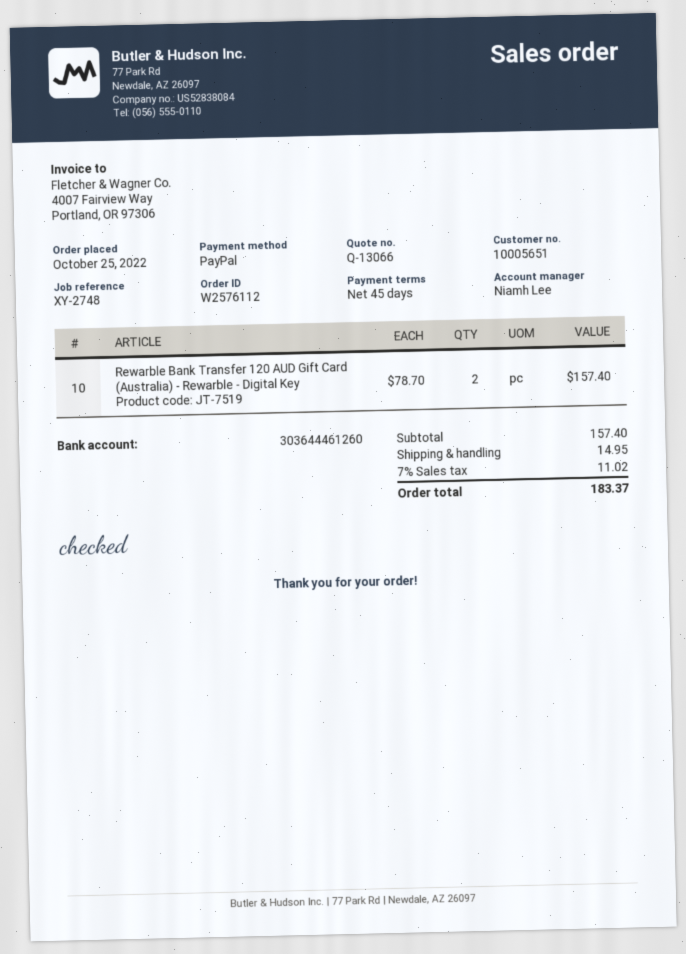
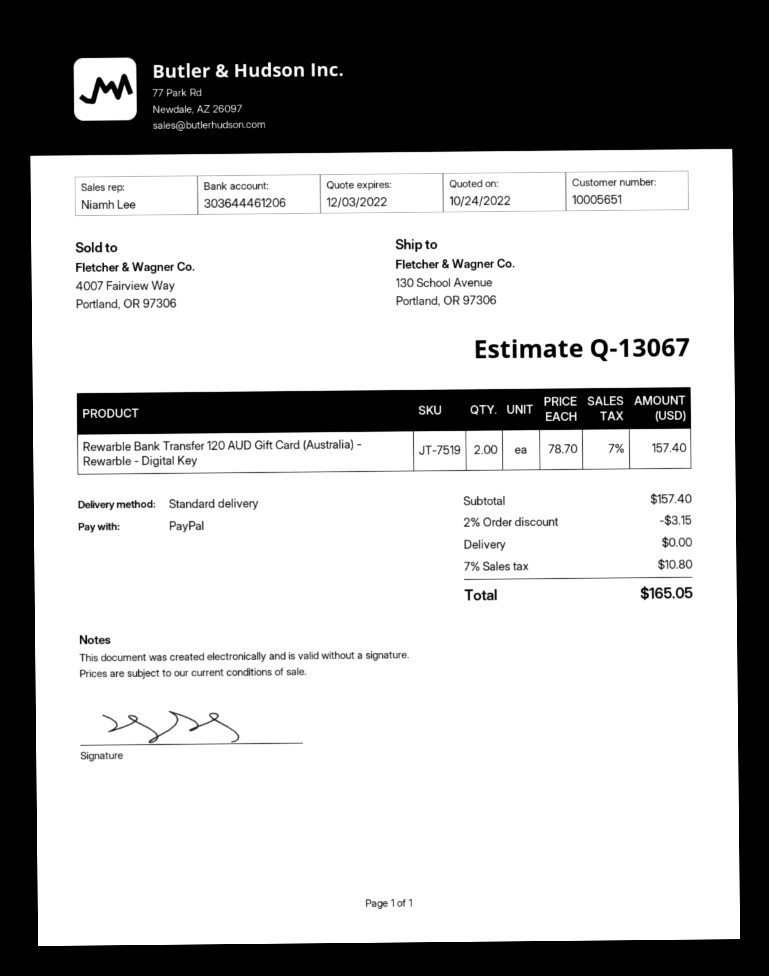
quote number: Q-13066 -> Q-13067
bank account: 303644461260 -> 303644461206
discount: none -> 2% = 3.15
shipping: 14.95 -> 0.00
tax: 7% = 11.02 -> 7% = 10.80
total: 183.37 -> 165.05

